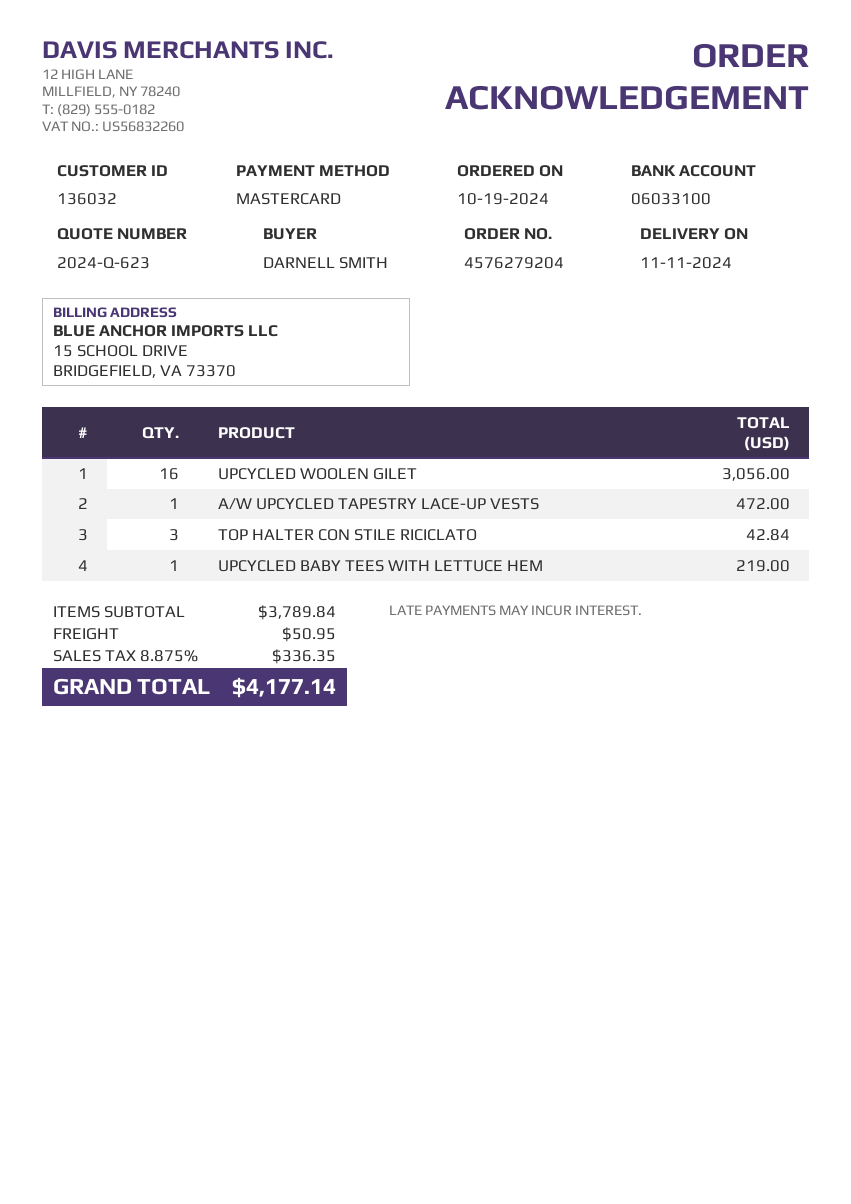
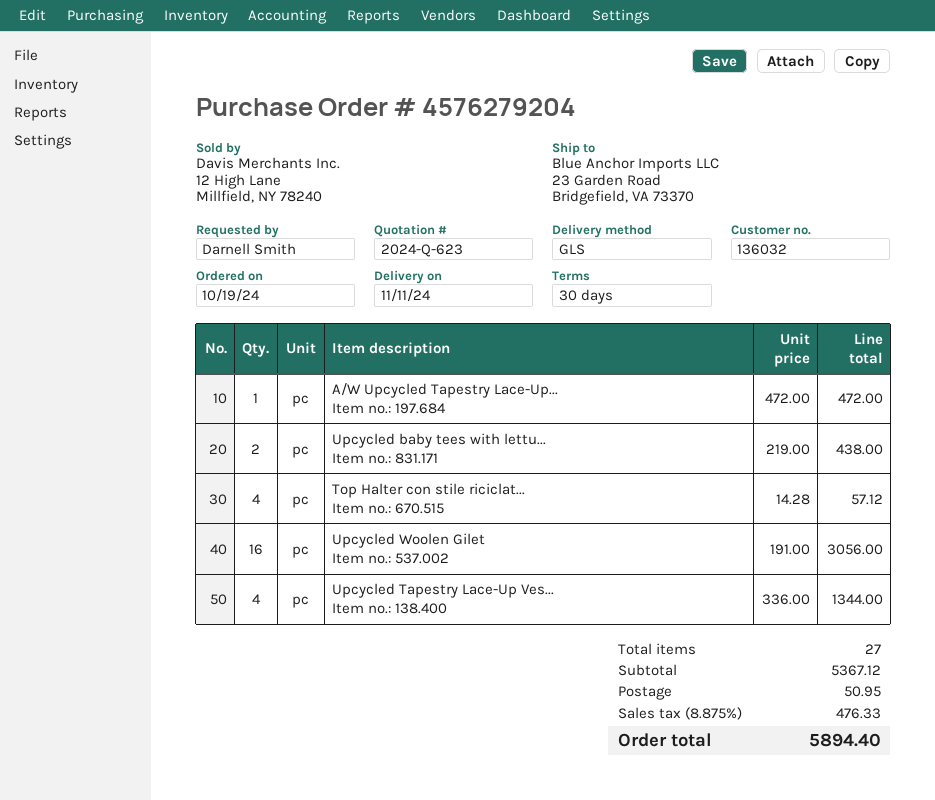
TOP HALTER CON STILE RICICLATO: 3 for 42.84 -> 4 for 57.12
UPCYCLED BABY TEES WITH LETTUCE HEM: 1 for 219.00 -> 2 for 438.00
Upcycled Tapestry Lace-Up Ves...: none -> 4 for 1344.00
subtotal: 3789.84 -> 5367.12
tax: 8.875% = 336.35 -> 8.875% = 476.33
total: 4177.14 -> 5894.40

